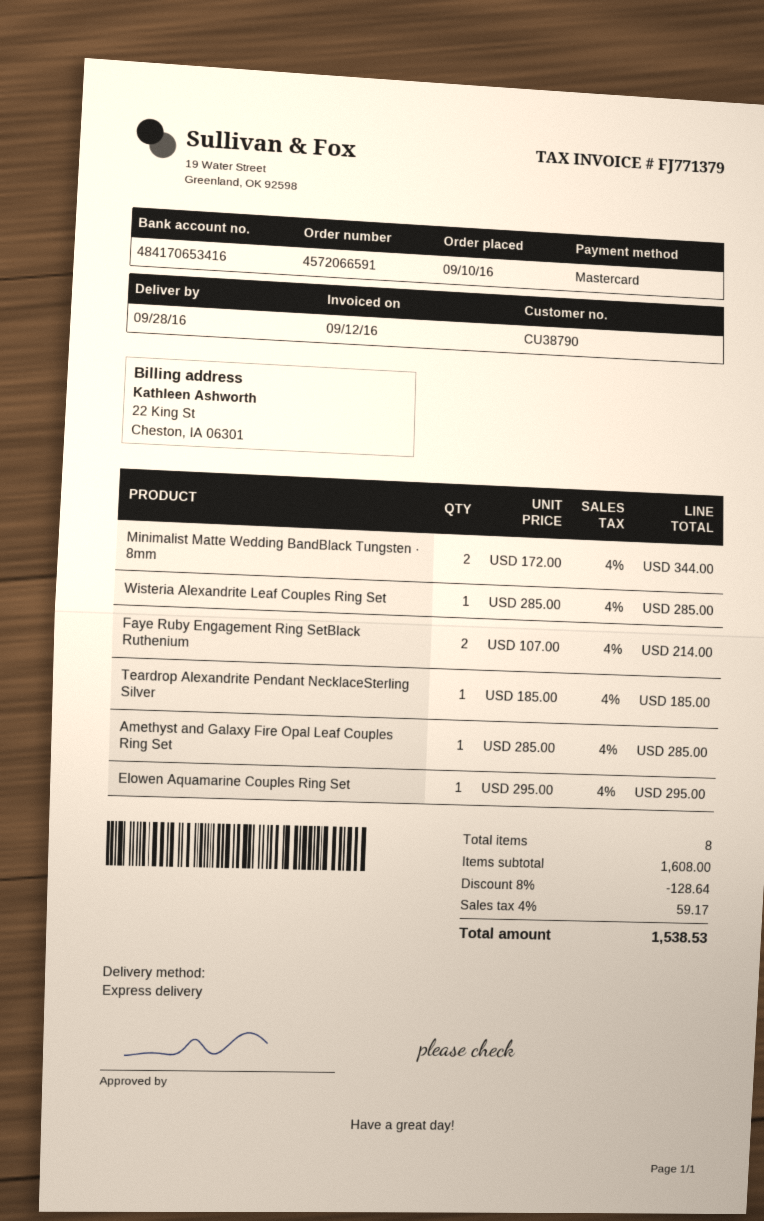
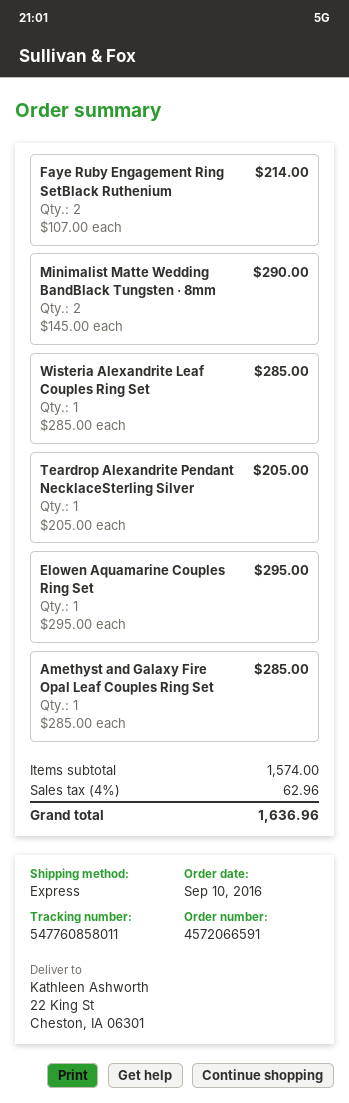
Minimalist Matte Wedding BandBlack Tungsten · 8mm: 2 x 172.00 = 344.00 -> 2 x 145.00 = 290.00
Teardrop Alexandrite Pendant NecklaceSterling Silver: 1 x 185.00 = 185.00 -> 1 x 205.00 = 205.00
subtotal: 1608.00 -> 1574.00
discount: 8% = 128.64 -> none
tax: 4% = 59.17 -> 4% = 62.96
total: 1538.53 -> 1636.96

